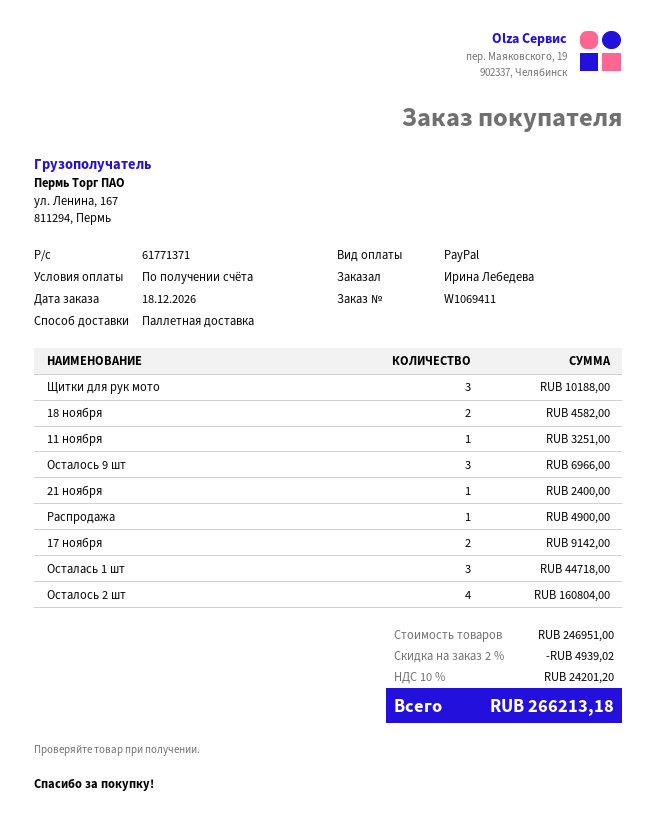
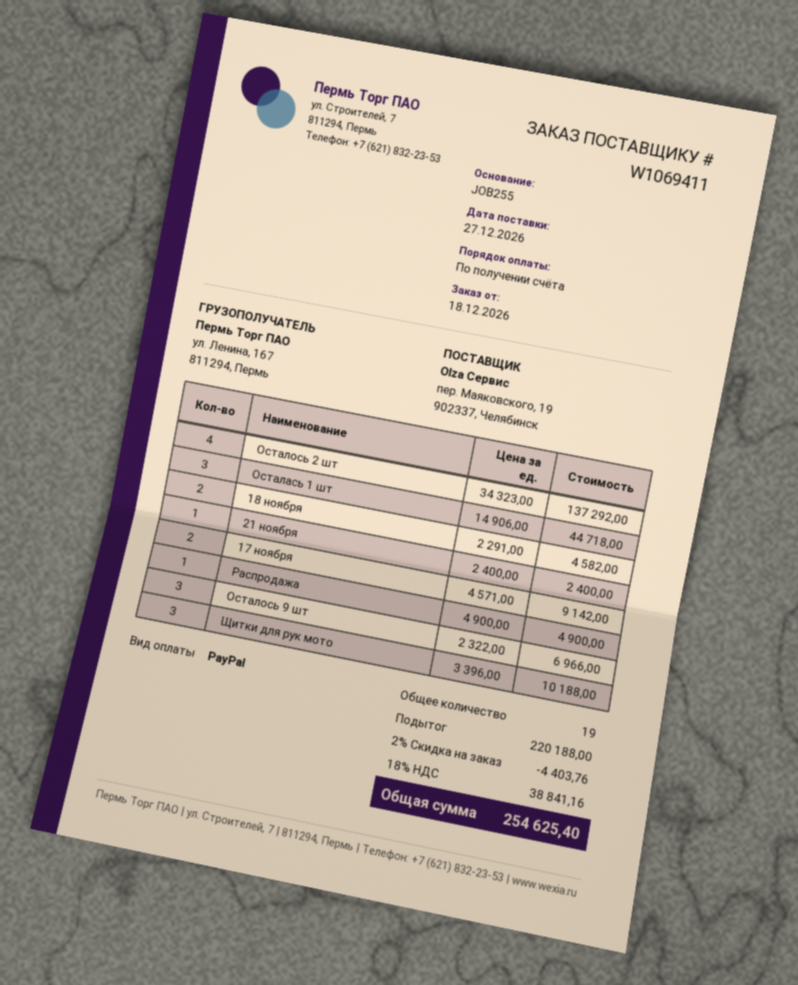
11 ноября: 1 for 3251.00 -> none
Осталось 2 шт: 4 for 160804.00 -> 4 for 137292.00
subtotal: 246951.00 -> 220188.00
discount: 2% = 4939.02 -> 2% = 4403.76
tax: 10% = 24201.20 -> 18% = 38841.16
total: 266213.18 -> 254625.40

